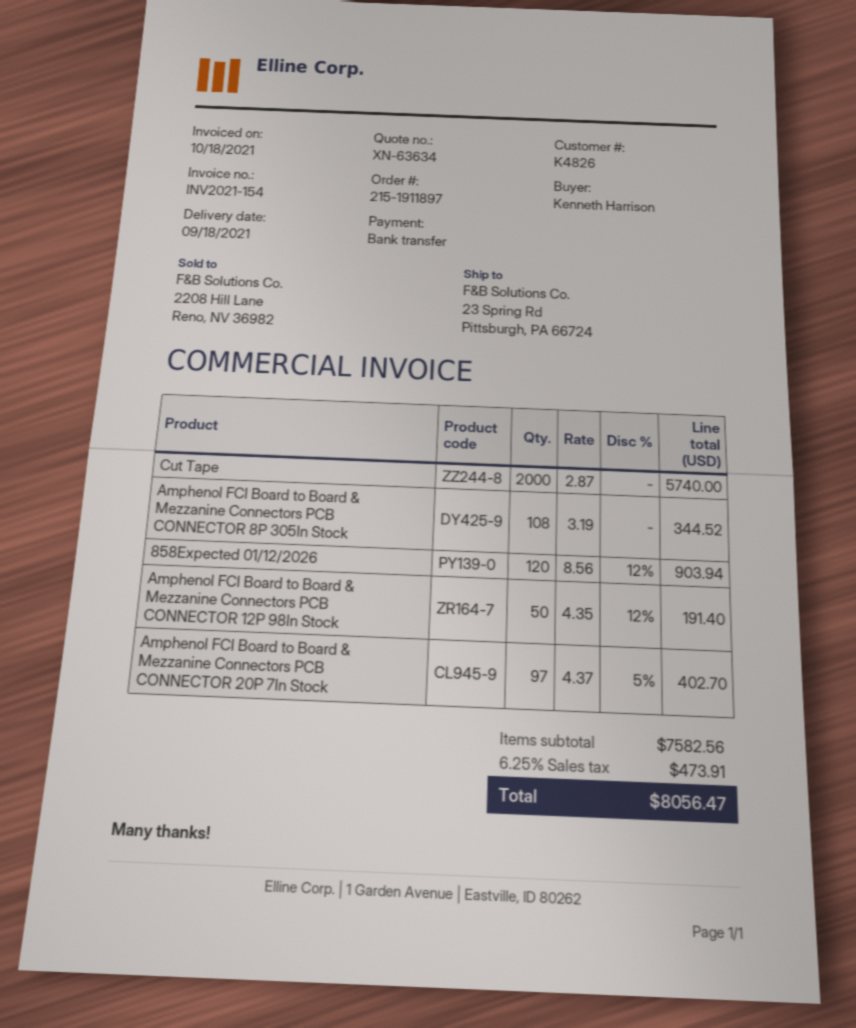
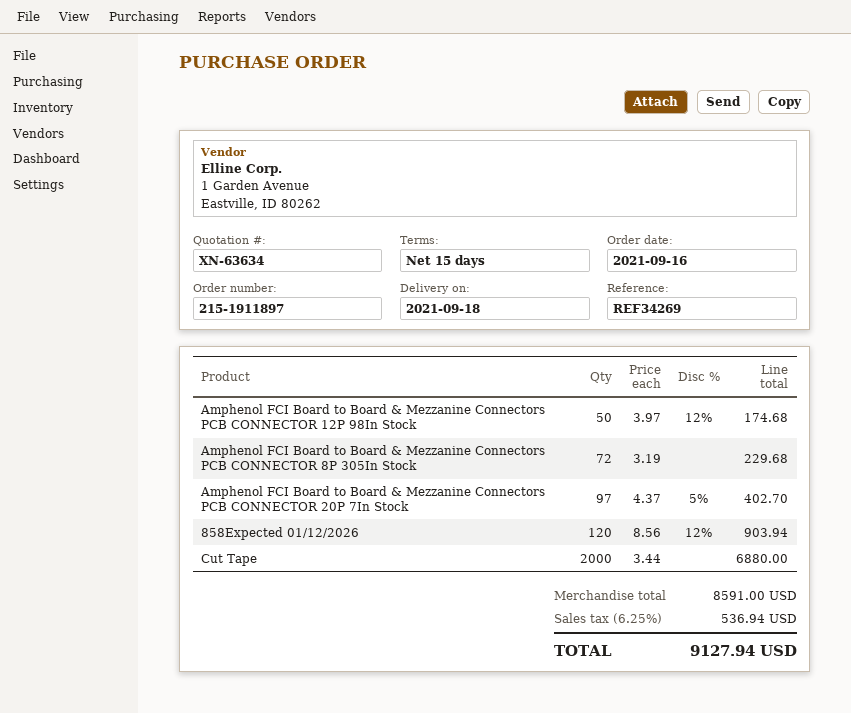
Cut Tape: 2000 x 2.87 = 5740.00 -> 2000 x 3.44 = 6880.00
Amphenol FCI Board to Board & Mezzanine Connectors PCB CONNECTOR 8P 305In Stock: 108 x 3.19 = 344.52 -> 72 x 3.19 = 229.68
Amphenol FCI Board to Board & Mezzanine Connectors PCB CONNECTOR 12P 98In Stock: 50 x 4.35 - 12% = 191.40 -> 50 x 3.97 - 12% = 174.68
subtotal: 7582.56 -> 8591.00
tax: 6.25% = 473.91 -> 6.25% = 536.94
total: 8056.47 -> 9127.94

